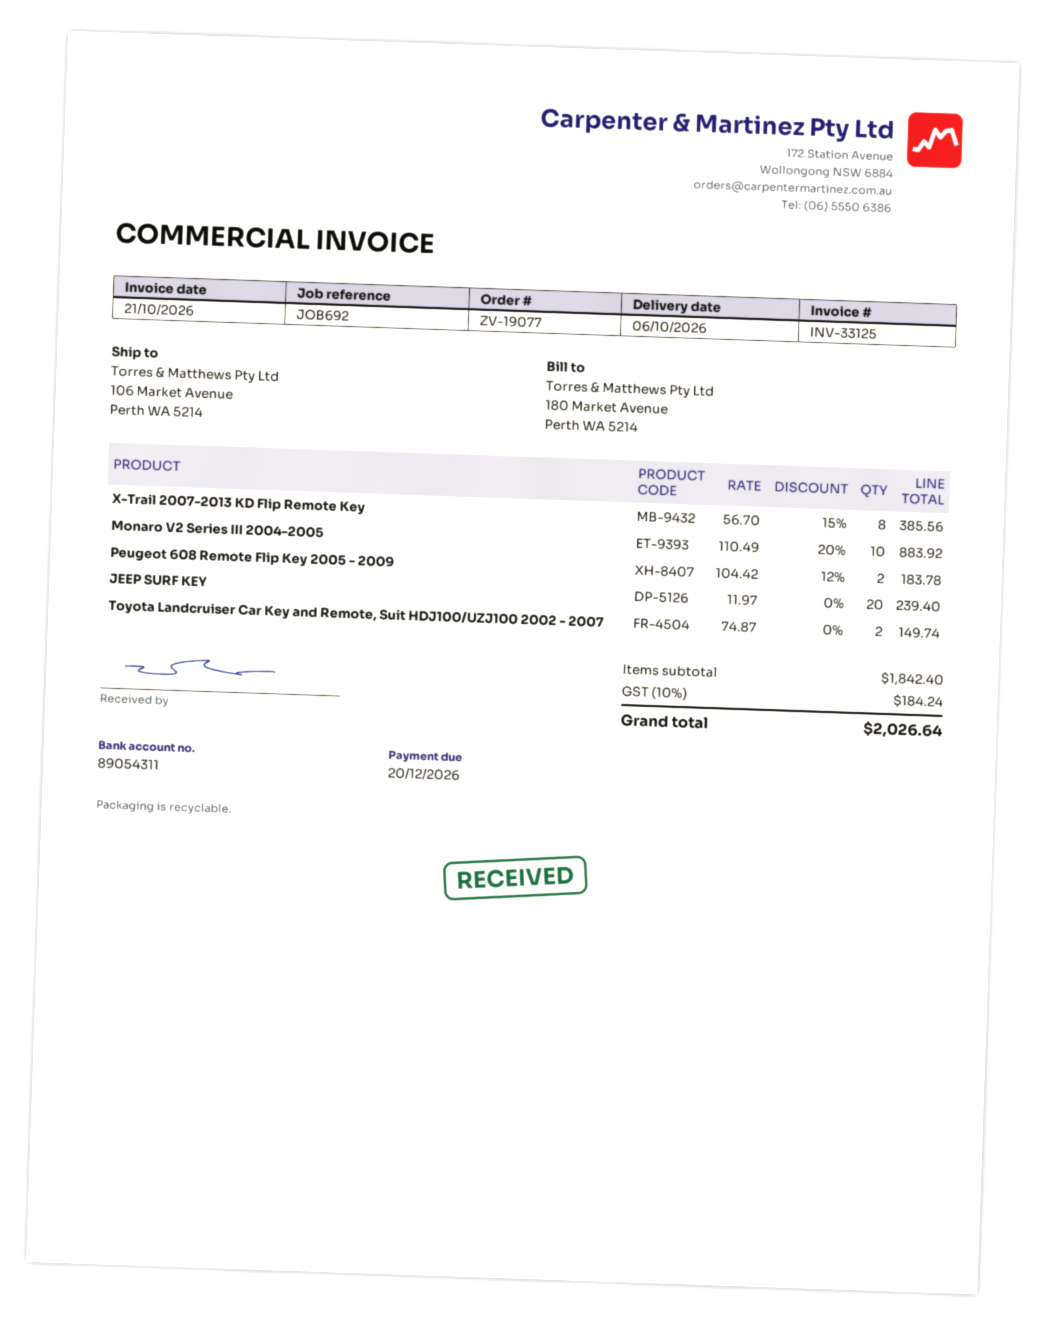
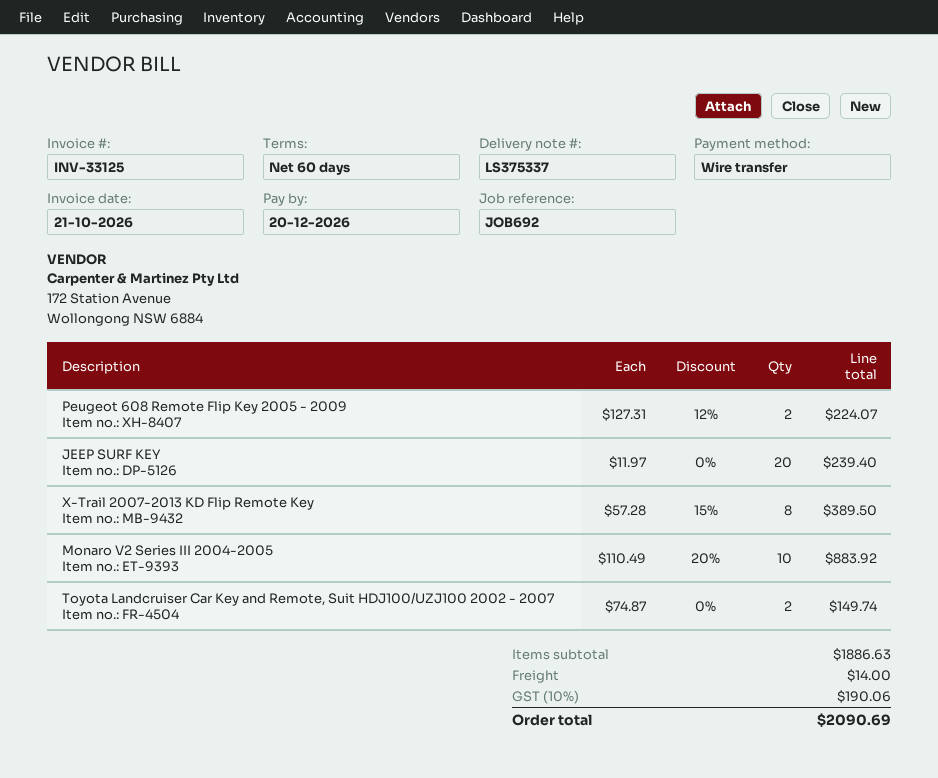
X-Trail 2007-2013 KD Flip Remote Key: 8 x 56.70 - 15% = 385.56 -> 8 x 57.28 - 15% = 389.50
Peugeot 608 Remote Flip Key 2005 - 2009: 2 x 104.42 - 12% = 183.78 -> 2 x 127.31 - 12% = 224.07
subtotal: 1842.40 -> 1886.63
shipping: none -> 14.00
tax: 10% = 184.24 -> 10% = 190.06
total: 2026.64 -> 2090.69

